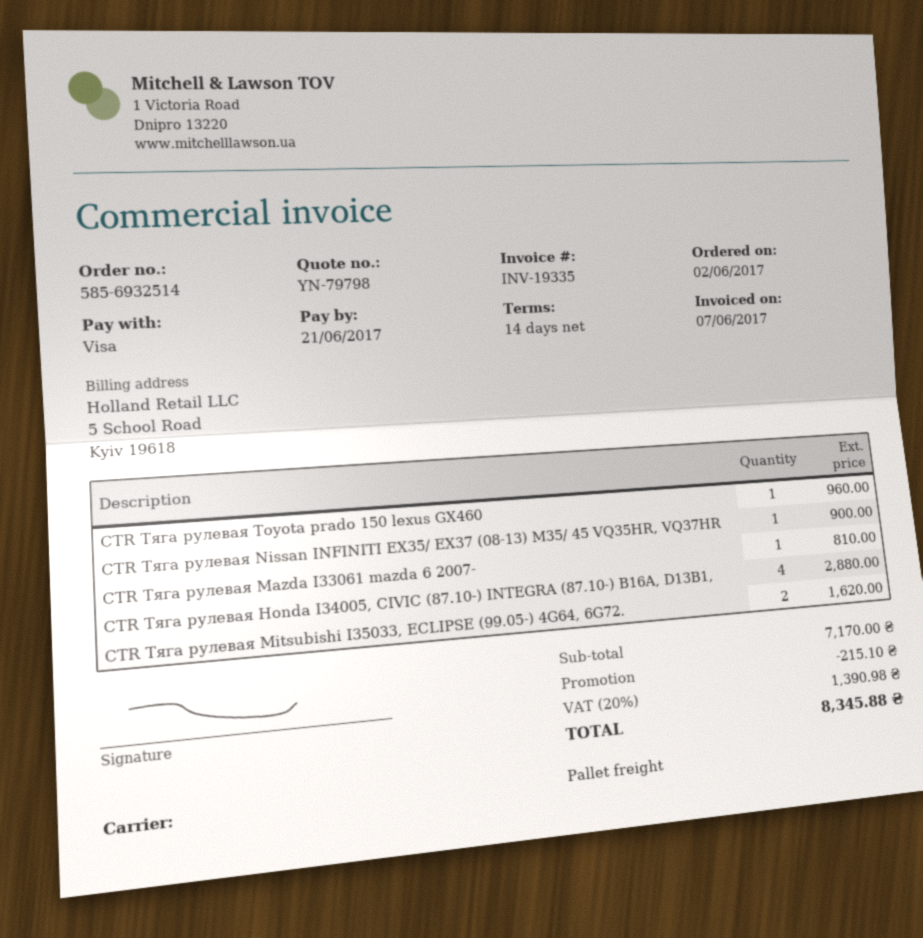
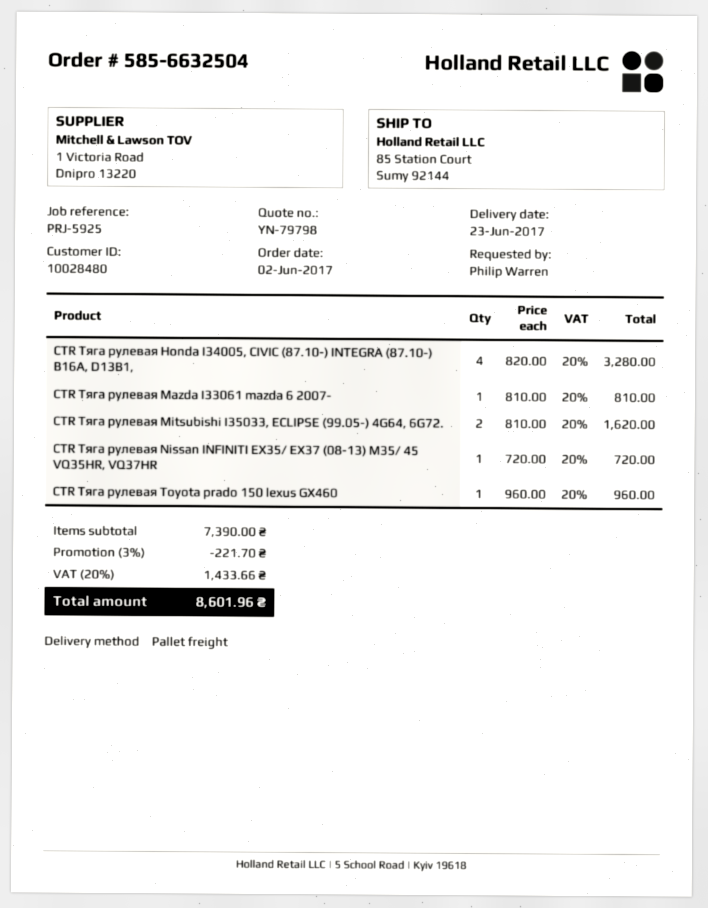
order number: 585-6932514 -> 585-6632504
CTR Тяга рулевая Nissan INFINITI EX35/ EX37 (08-13) M35/ 45 VQ35HR, VQ37HR: 1 for 900.00 -> 1 for 720.00
CTR Тяга рулевая Honda I34005, CIVIC (87.10-) INTEGRA (87.10-) B16A, D13B1,: 4 for 2880.00 -> 4 for 3280.00
subtotal: 7170.00 -> 7390.00
discount: 215.10 -> 221.70
tax: 20% = 1390.98 -> 20% = 1433.66
total: 8345.88 -> 8601.96

